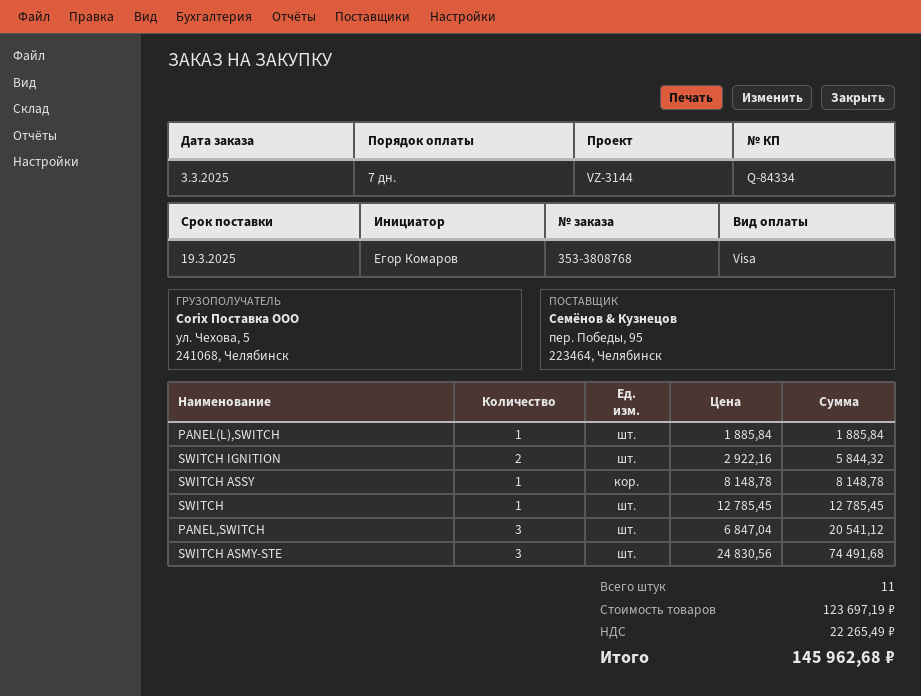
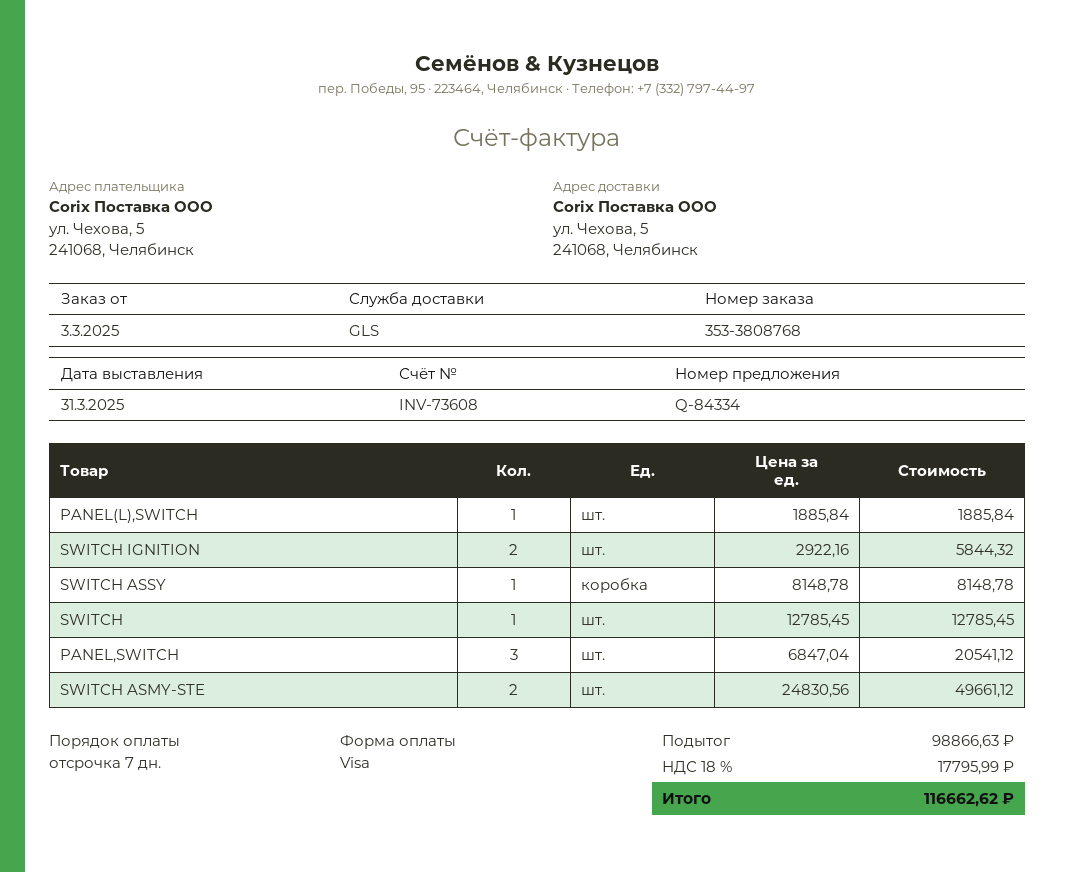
SWITCH ASMY-STE: 3 x 24830.56 = 74491.68 -> 2 x 24830.56 = 49661.12
subtotal: 123697.19 -> 98866.63
tax: 22265.49 -> 17795.99
total: 145962.68 -> 116662.62

